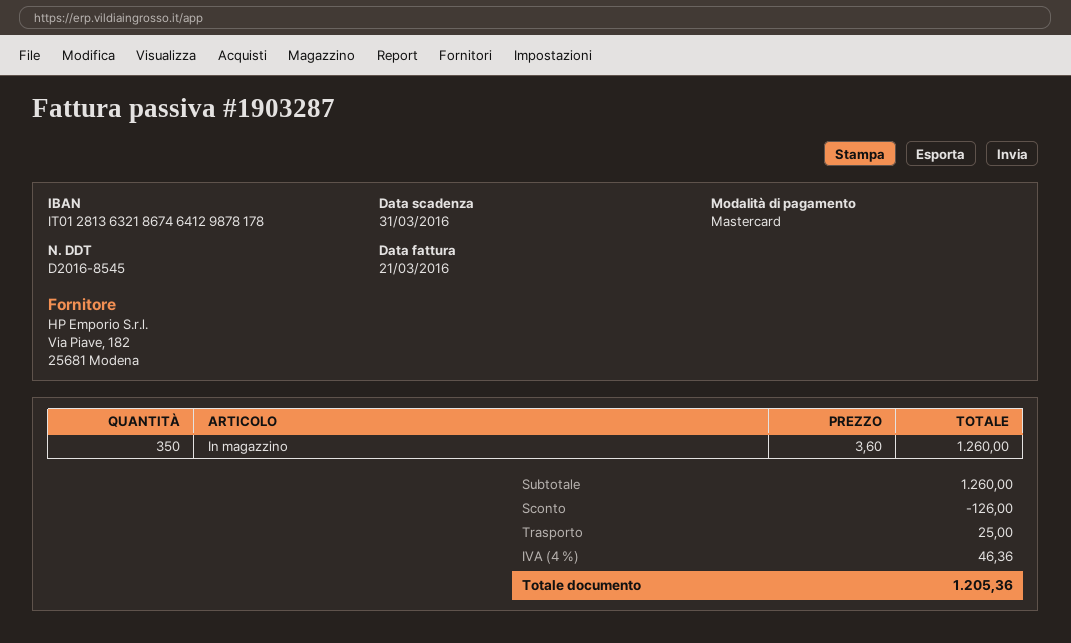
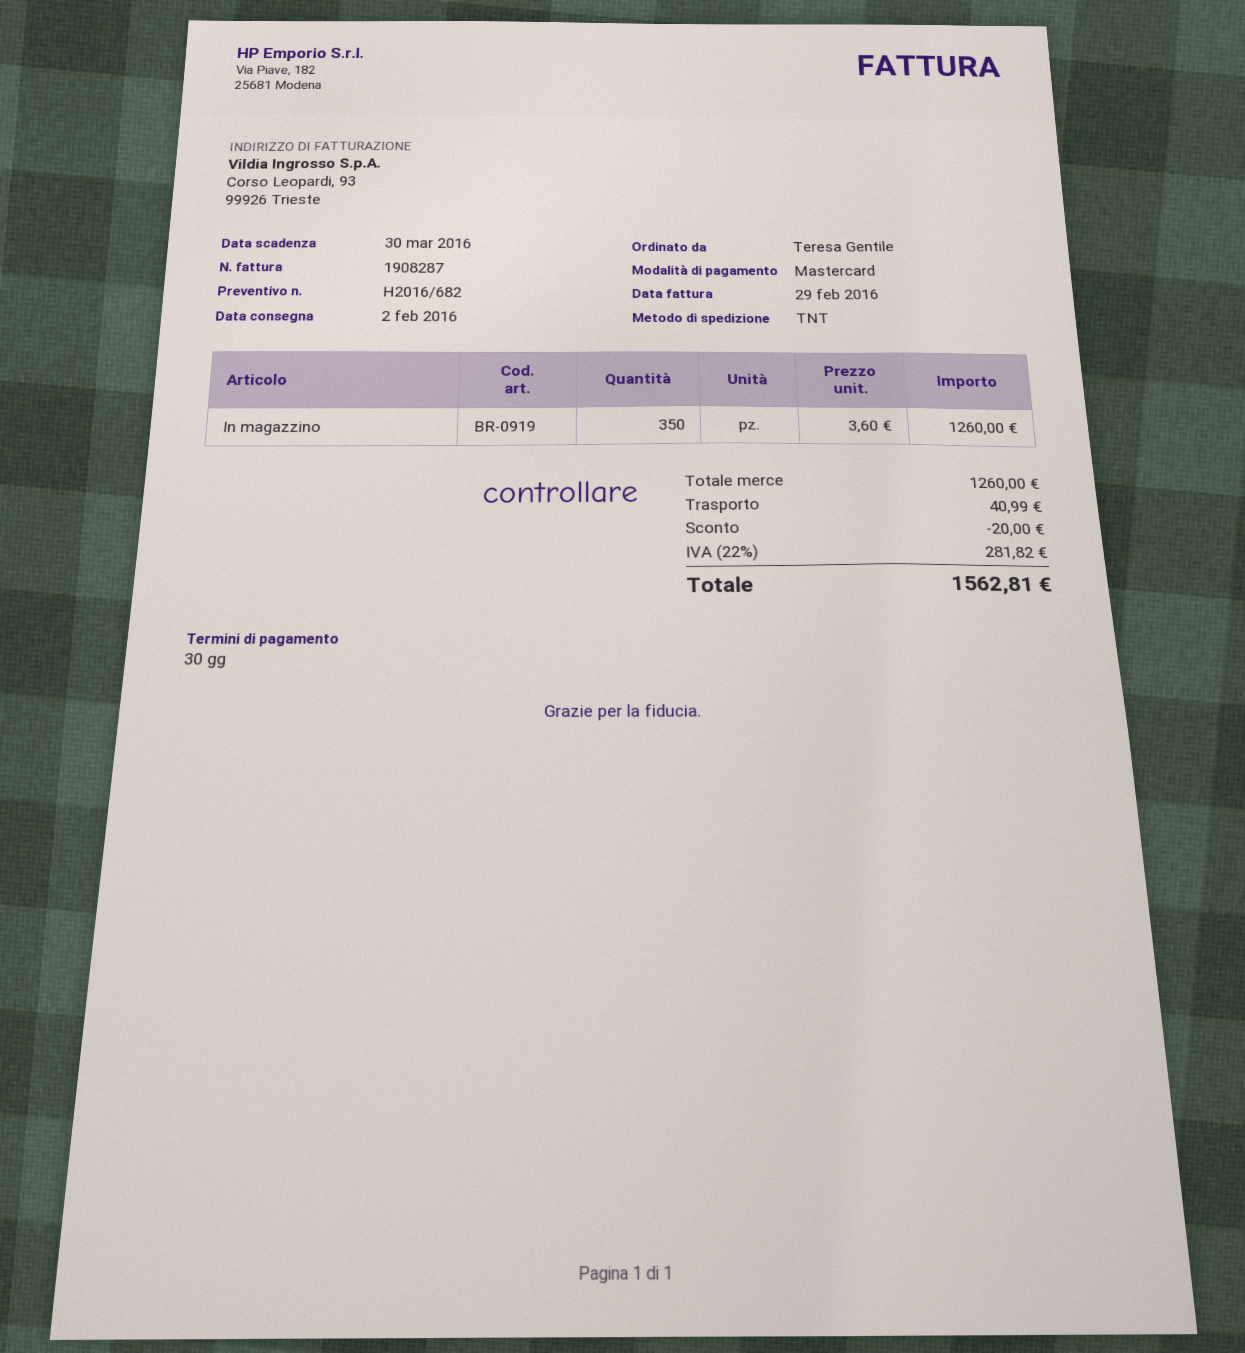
invoice number: 1903287 -> 1908287
invoice date: 2016-03-21 -> 2016-02-29
due date: 2016-03-31 -> 2016-03-30
discount: 126.00 -> 20.00
shipping: 25.00 -> 40.99
tax: 4% = 46.36 -> 22% = 281.82
total: 1205.36 -> 1562.81

